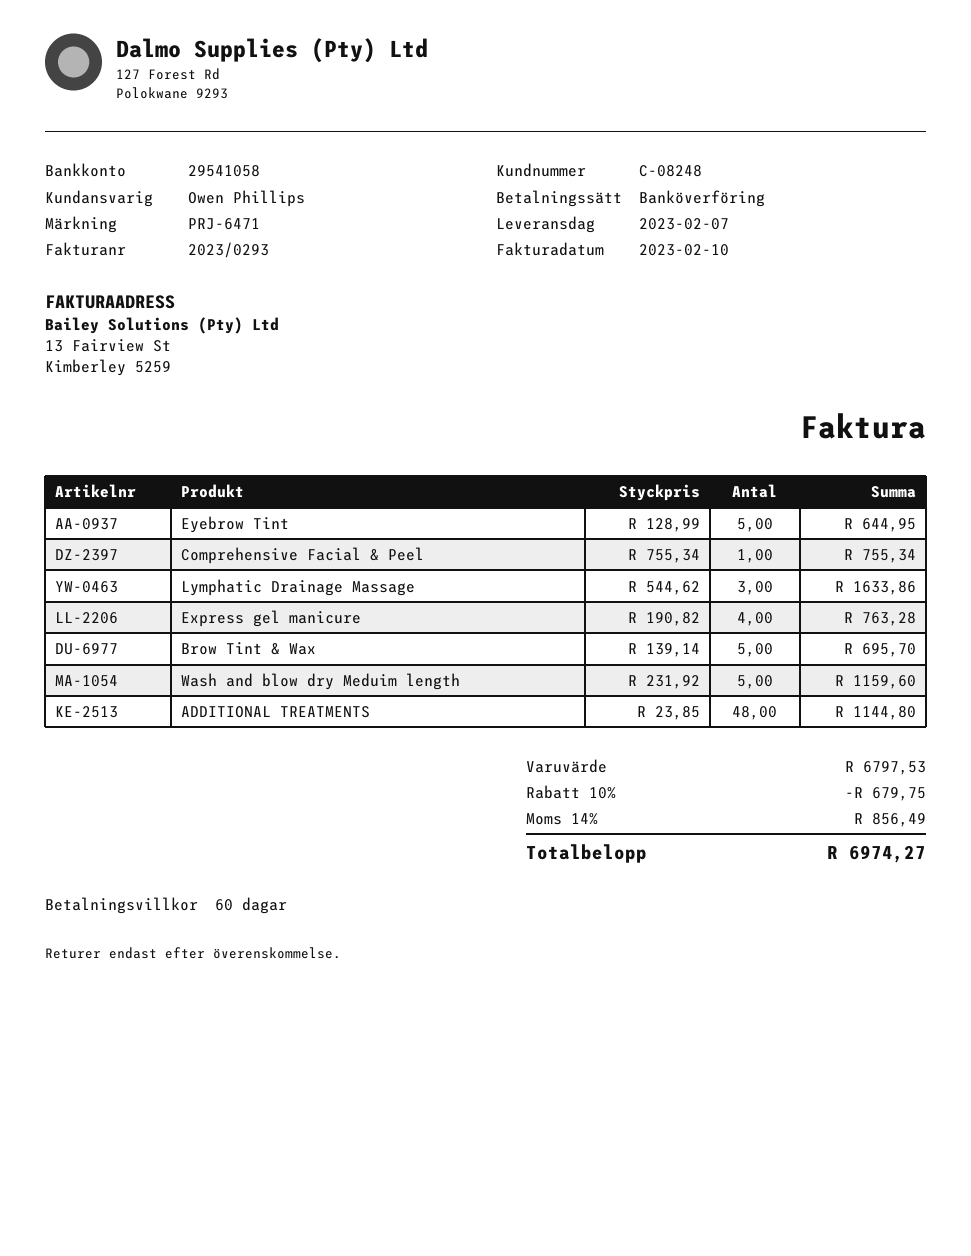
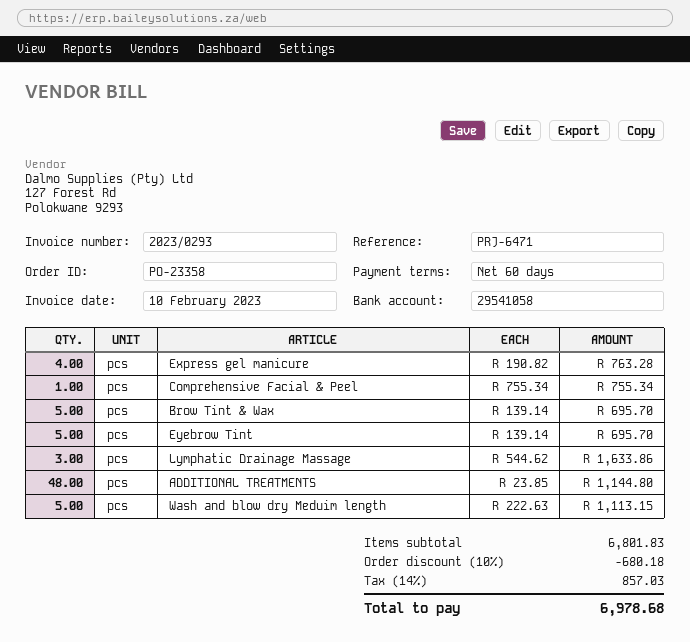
Eyebrow Tint: 5 x 128.99 = 644.95 -> 5 x 139.14 = 695.70
Wash and blow dry Meduim length: 5 x 231.92 = 1159.60 -> 5 x 222.63 = 1113.15
subtotal: 6797.53 -> 6801.83
discount: 10% = 679.75 -> 10% = 680.18
tax: 14% = 856.49 -> 14% = 857.03
total: 6974.27 -> 6978.68

